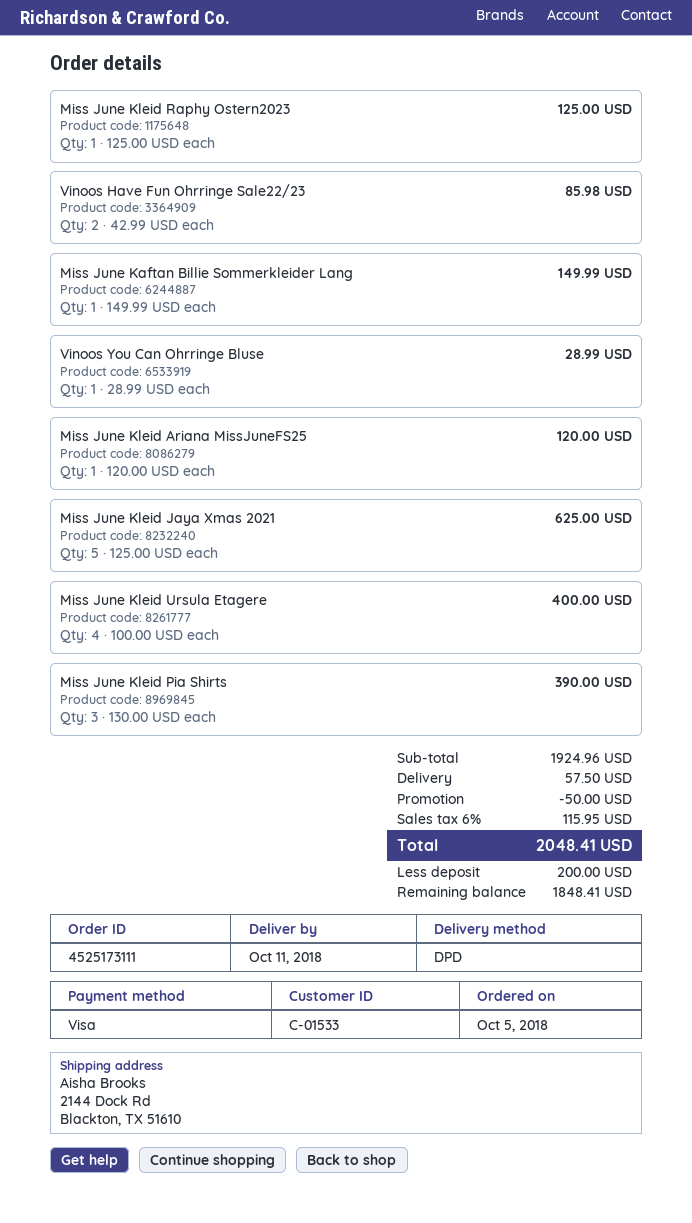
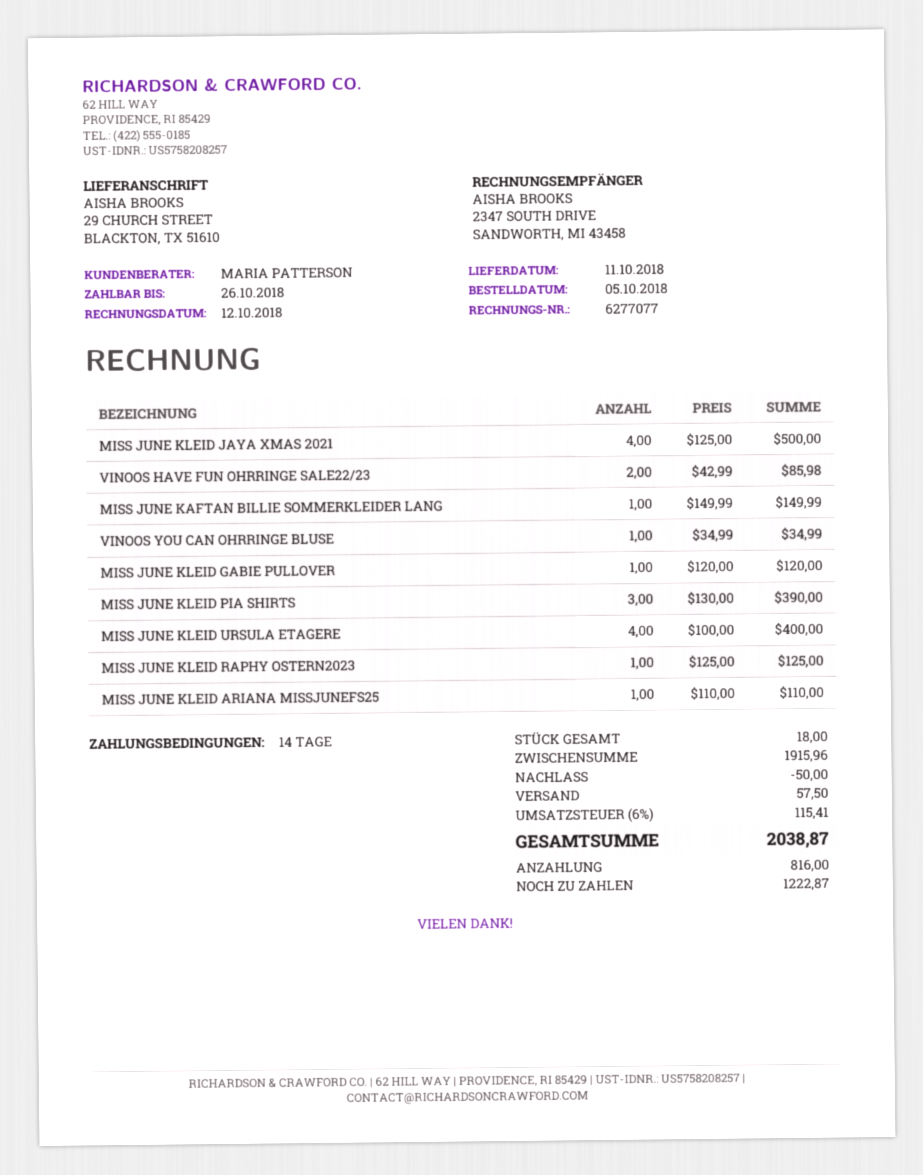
ship to: 2144 Dock Rd, Blackton, TX 51610 -> 29 CHURCH STREET, BLACKTON, TX 51610
Vinoos You Can Ohrringe Bluse: 1 x 28.99 = 28.99 -> 1 x 34.99 = 34.99
Miss June Kleid Ariana MissJuneFS25: 1 x 120.00 = 120.00 -> 1 x 110.00 = 110.00
Miss June Kleid Jaya Xmas 2021: 5 x 125.00 = 625.00 -> 4 x 125.00 = 500.00
MISS JUNE KLEID GABIE PULLOVER: none -> 1 x 120.00 = 120.00
subtotal: 1924.96 -> 1915.96
tax: 6% = 115.95 -> 6% = 115.41
total: 2048.41 -> 2038.87
deposit: 200.00 -> 816.00
balance: 1848.41 -> 1222.87

